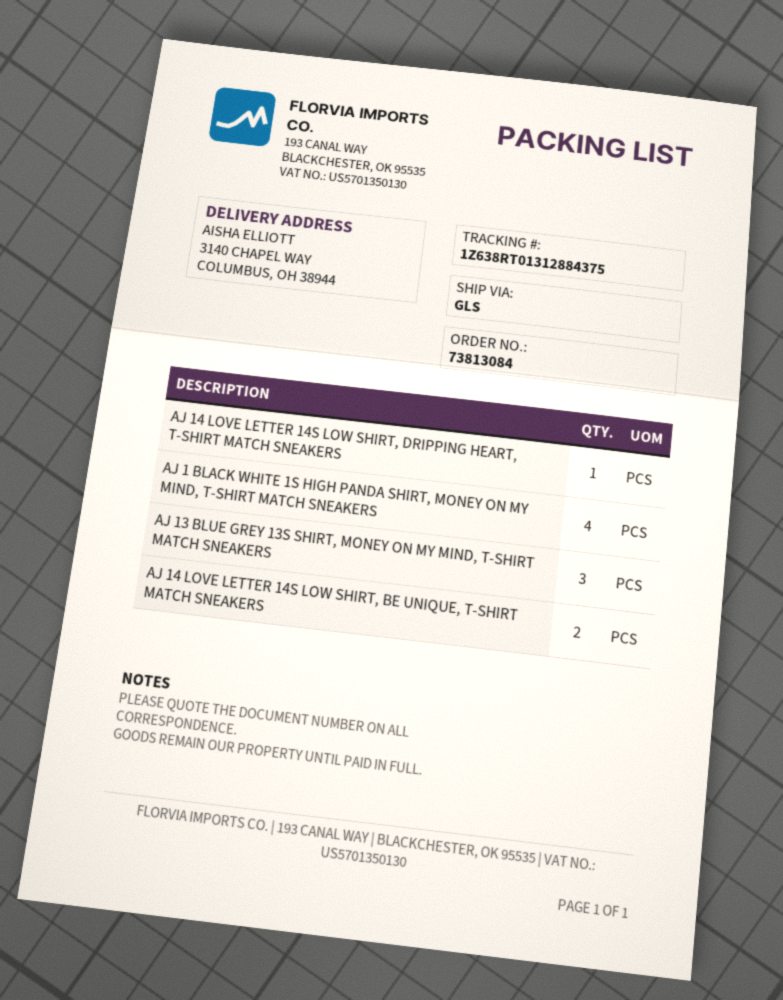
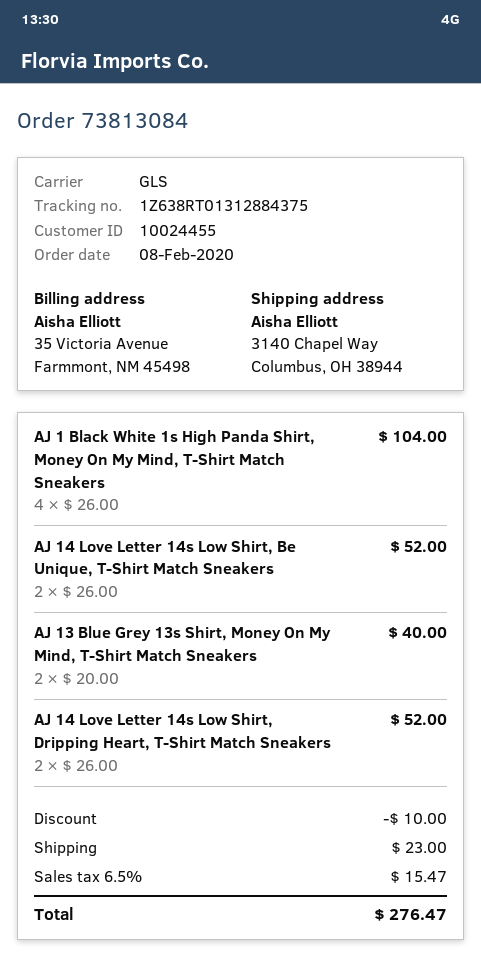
AJ 14 LOVE LETTER 14S LOW SHIRT, DRIPPING HEART, T-SHIRT MATCH SNEAKERS: 1 -> 2
AJ 13 BLUE GREY 13S SHIRT, MONEY ON MY MIND, T-SHIRT MATCH SNEAKERS: 3 -> 2

